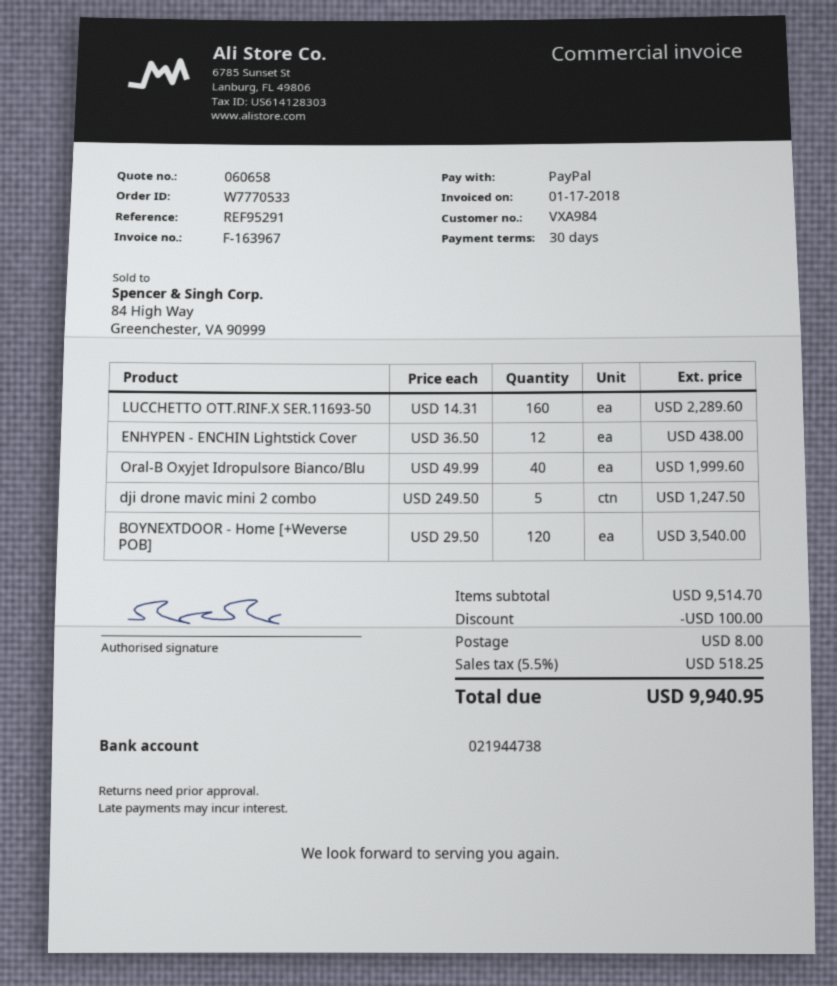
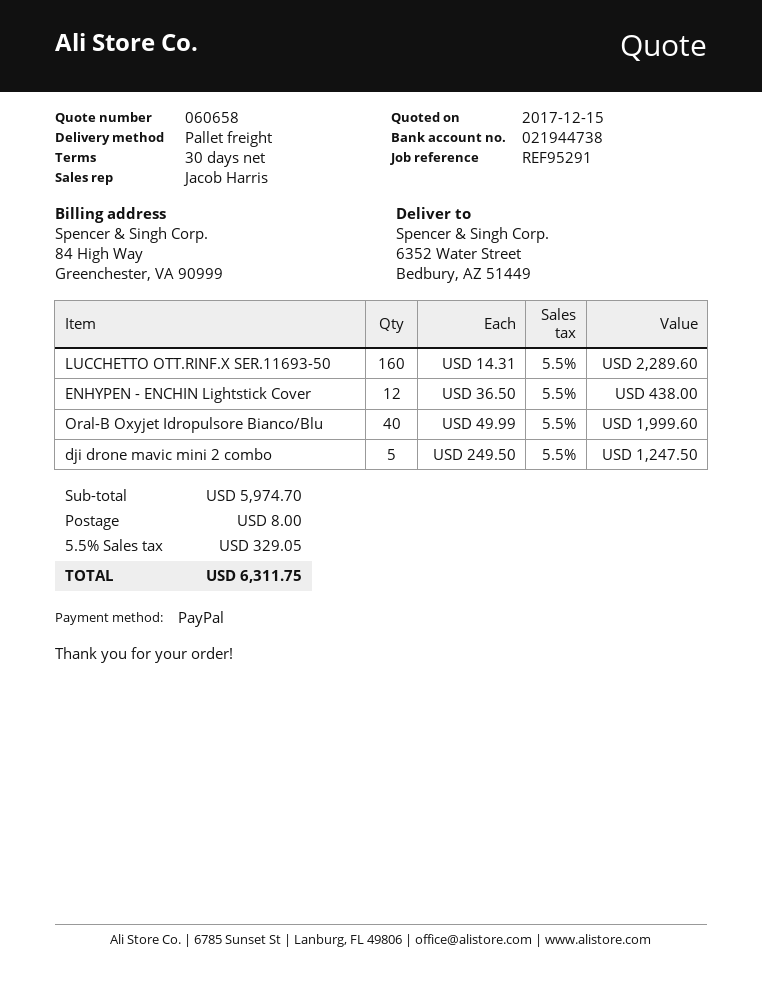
BOYNEXTDOOR - Home [+Weverse POB]: 120 x 29.50 = 3540.00 -> none
subtotal: 9514.70 -> 5974.70
discount: 100.00 -> none
tax: 5.5% = 518.25 -> 5.5% = 329.05
total: 9940.95 -> 6311.75

